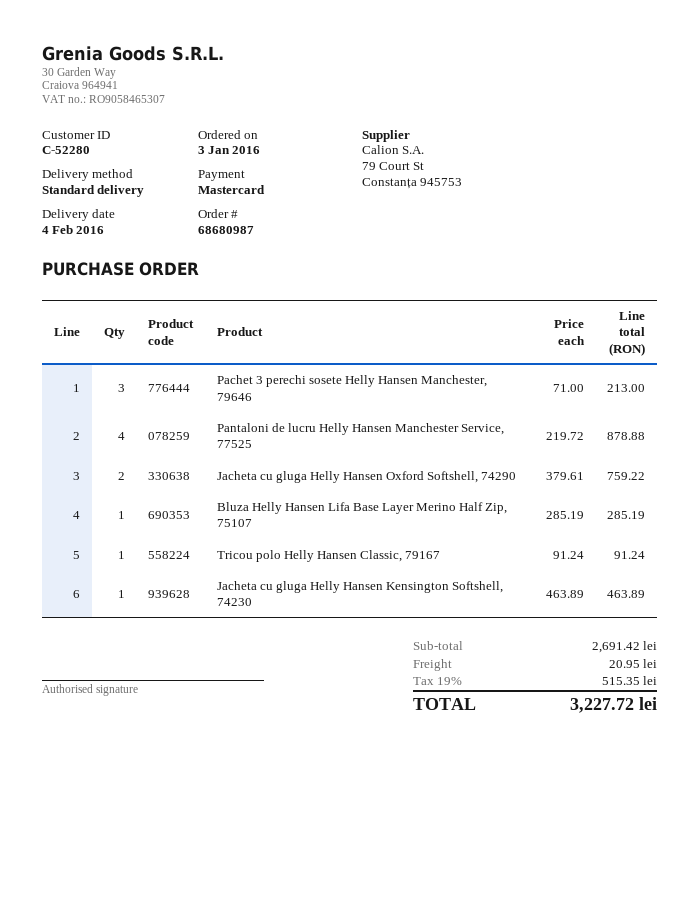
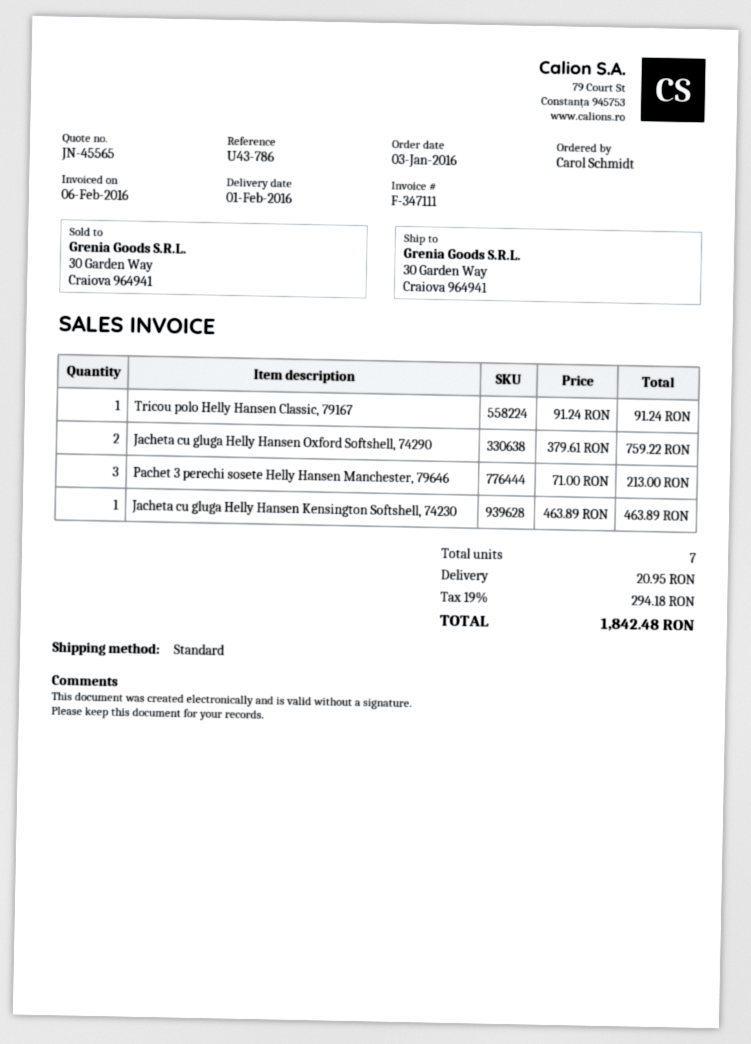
delivery date: 2016-02-04 -> 2016-02-01
Pantaloni de lucru Helly Hansen Manchester Service, 77525: 4 x 219.72 = 878.88 -> none
Bluza Helly Hansen Lifa Base Layer Merino Half Zip, 75107: 1 x 285.19 = 285.19 -> none
tax: 19% = 515.35 -> 19% = 294.18
total: 3227.72 -> 1842.48

